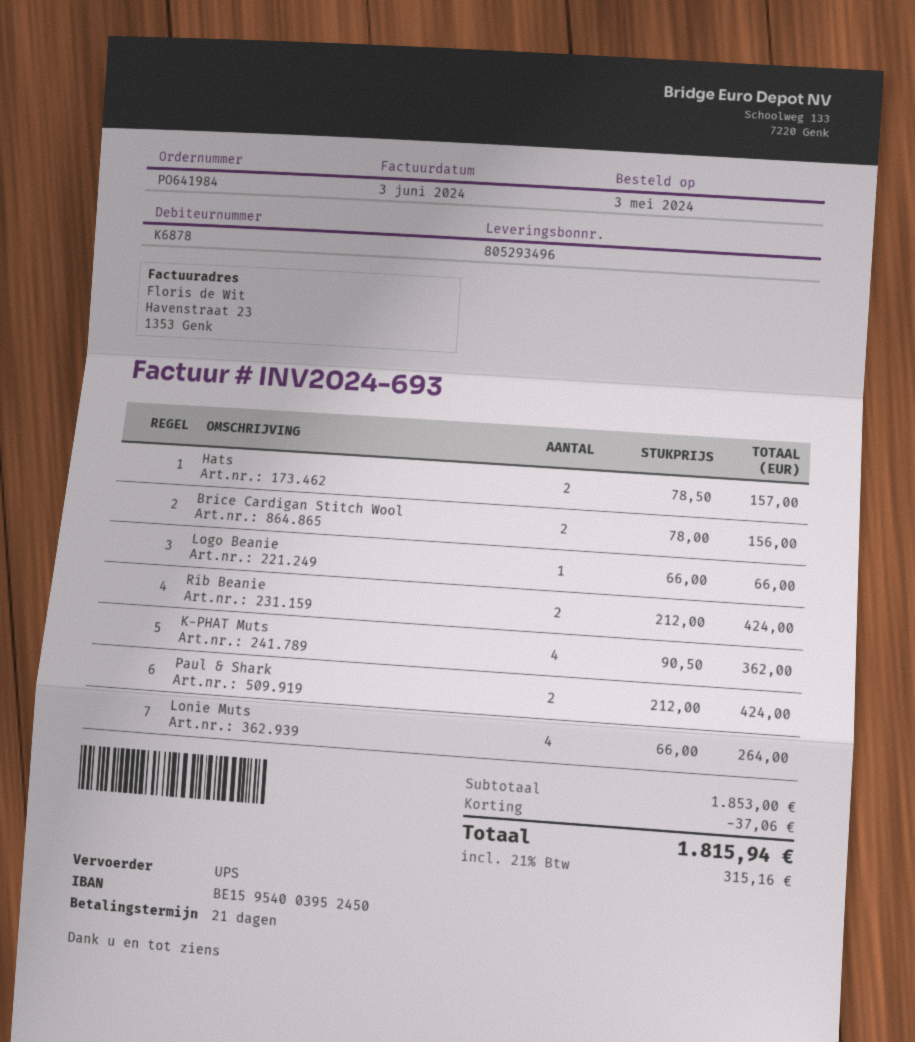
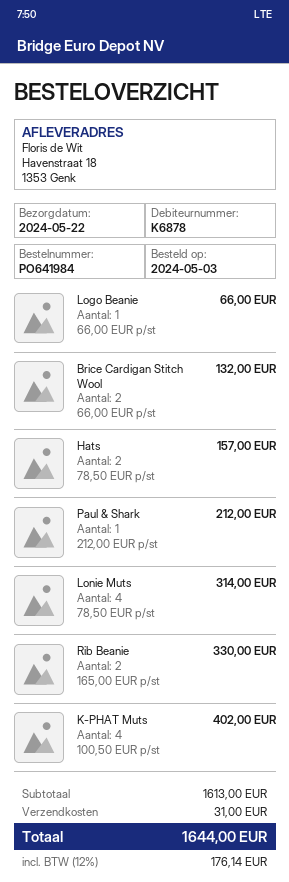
Brice Cardigan Stitch Wool: 2 x 78.00 = 156.00 -> 2 x 66.00 = 132.00
Rib Beanie: 2 x 212.00 = 424.00 -> 2 x 165.00 = 330.00
K-PHAT Muts: 4 x 90.50 = 362.00 -> 4 x 100.50 = 402.00
Paul & Shark: 2 x 212.00 = 424.00 -> 1 x 212.00 = 212.00
Lonie Muts: 4 x 66.00 = 264.00 -> 4 x 78.50 = 314.00
subtotal: 1853.00 -> 1613.00
discount: 37.06 -> none
shipping: none -> 31.00
tax: 21% = 315.16 -> 12% = 176.14
total: 1815.94 -> 1644.00

